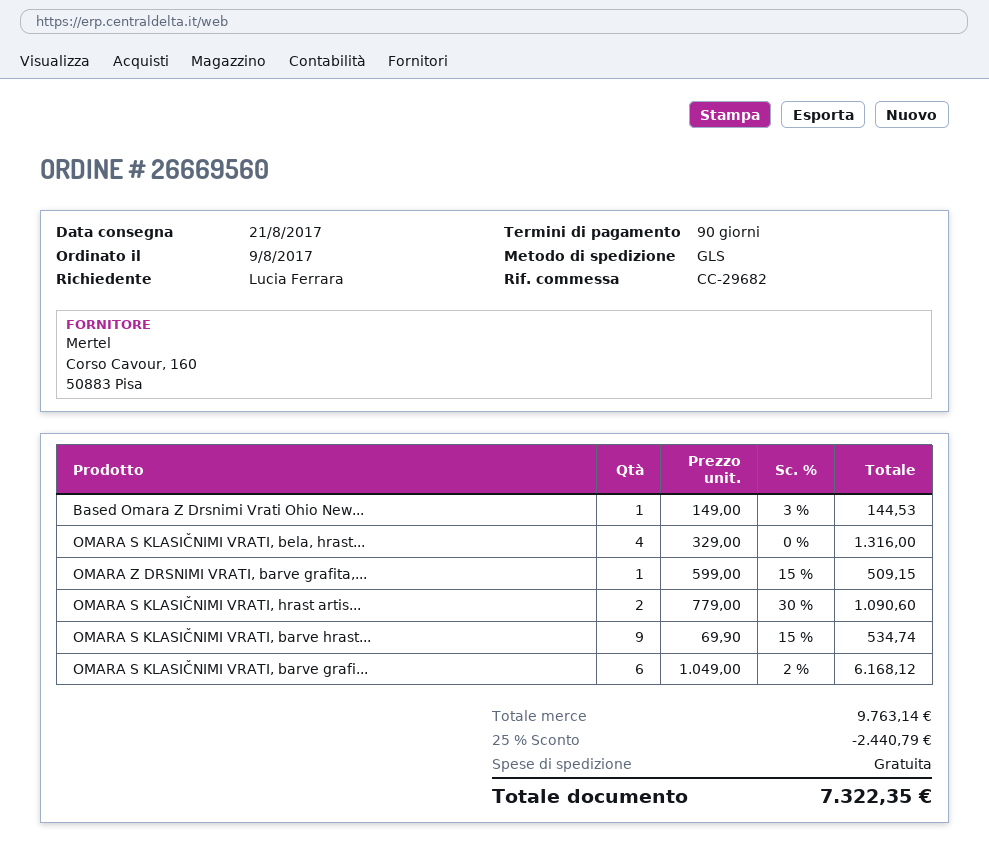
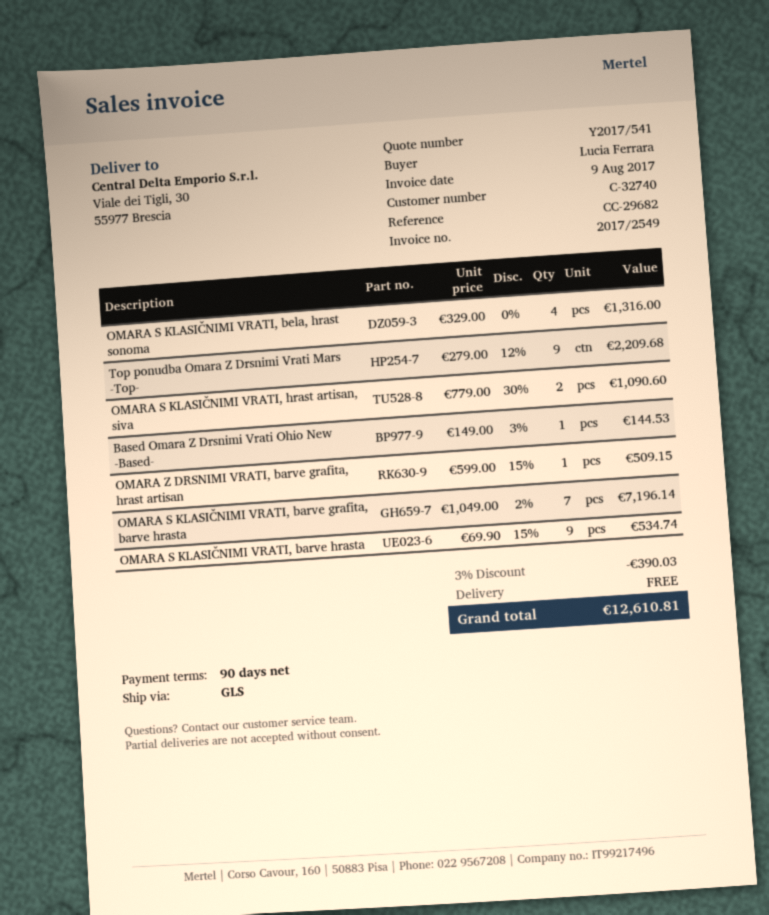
OMARA S KLASIČNIMI VRATI, barve grafi...: 6 x 1049.00 - 2% = 6168.12 -> 7 x 1049.00 - 2% = 7196.14
Top ponudba Omara Z Drsnimi Vrati Mars -Top-: none -> 9 x 279.00 - 12% = 2209.68
discount: 25% = 2440.79 -> 3% = 390.03
total: 7322.35 -> 12610.81

